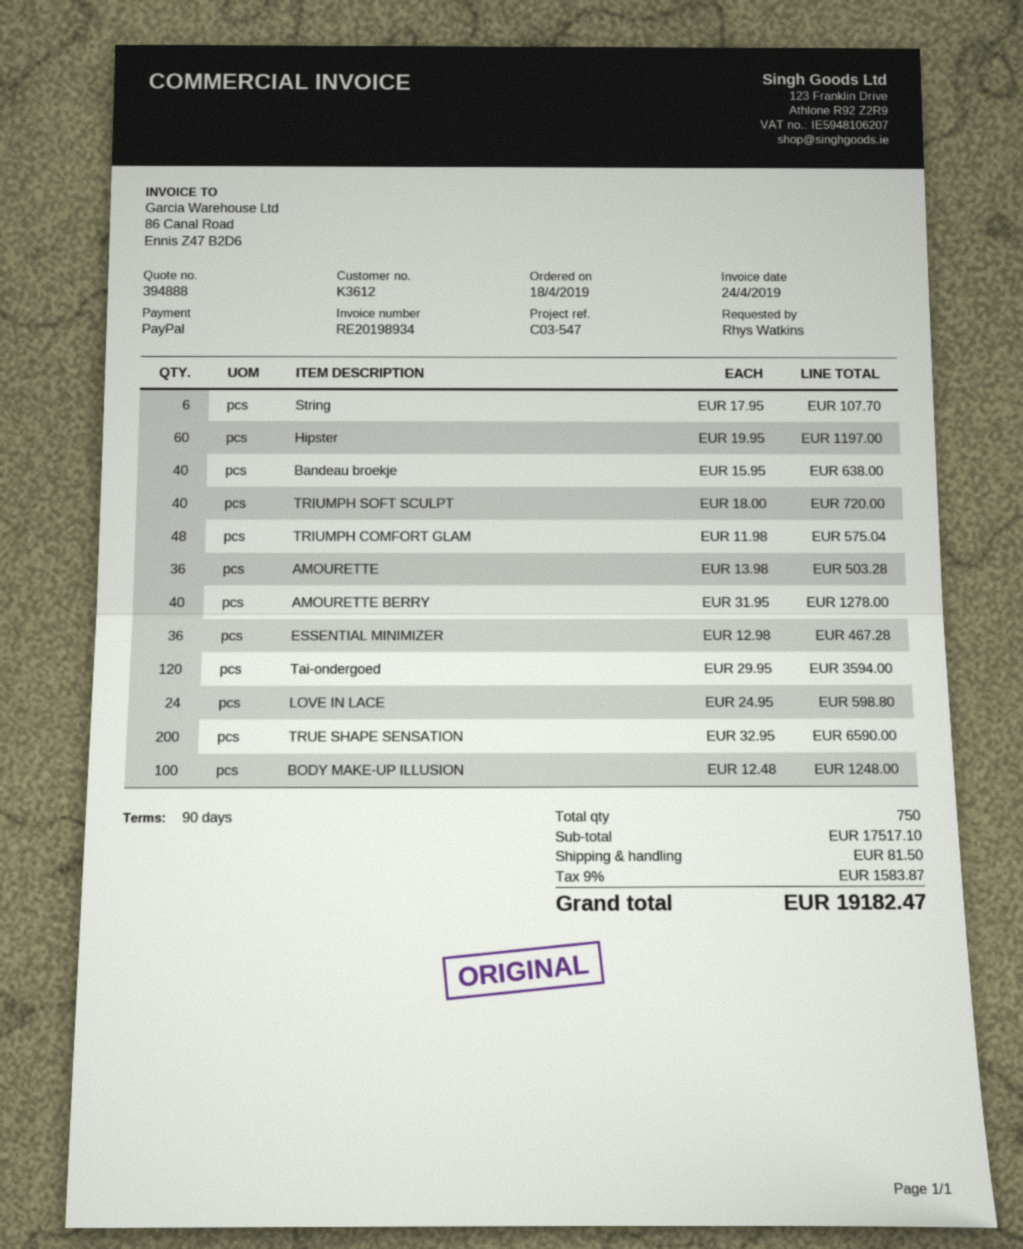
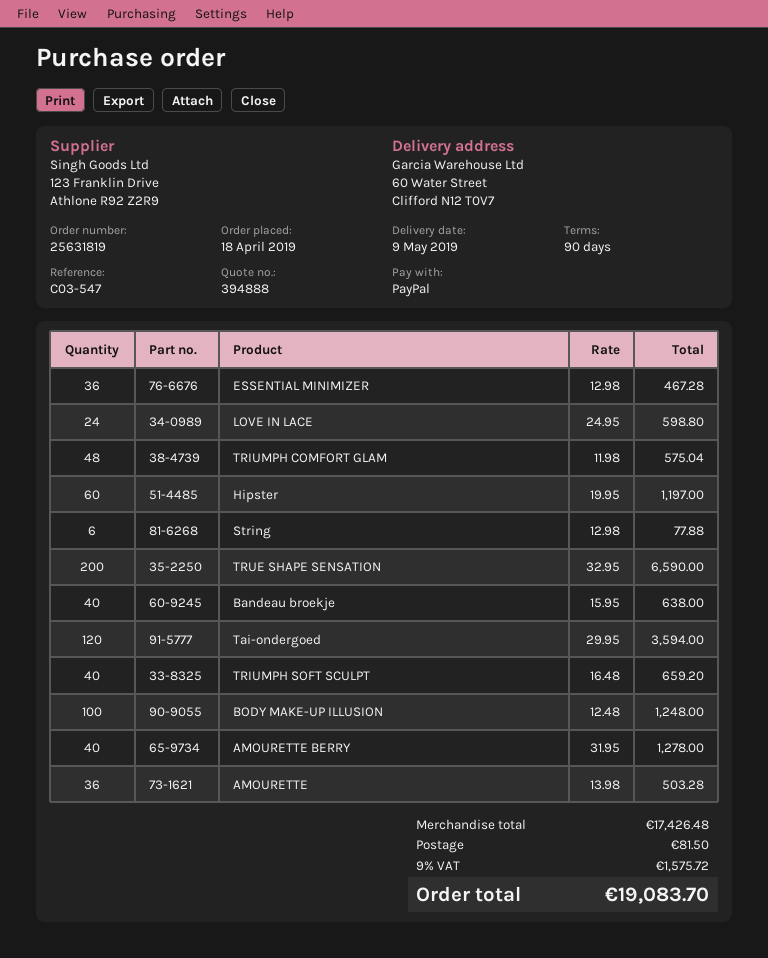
String: 6 x 17.95 = 107.70 -> 6 x 12.98 = 77.88
TRIUMPH SOFT SCULPT: 40 x 18.00 = 720.00 -> 40 x 16.48 = 659.20
subtotal: 17517.10 -> 17426.48
tax: 9% = 1583.87 -> 9% = 1575.72
total: 19182.47 -> 19083.70

